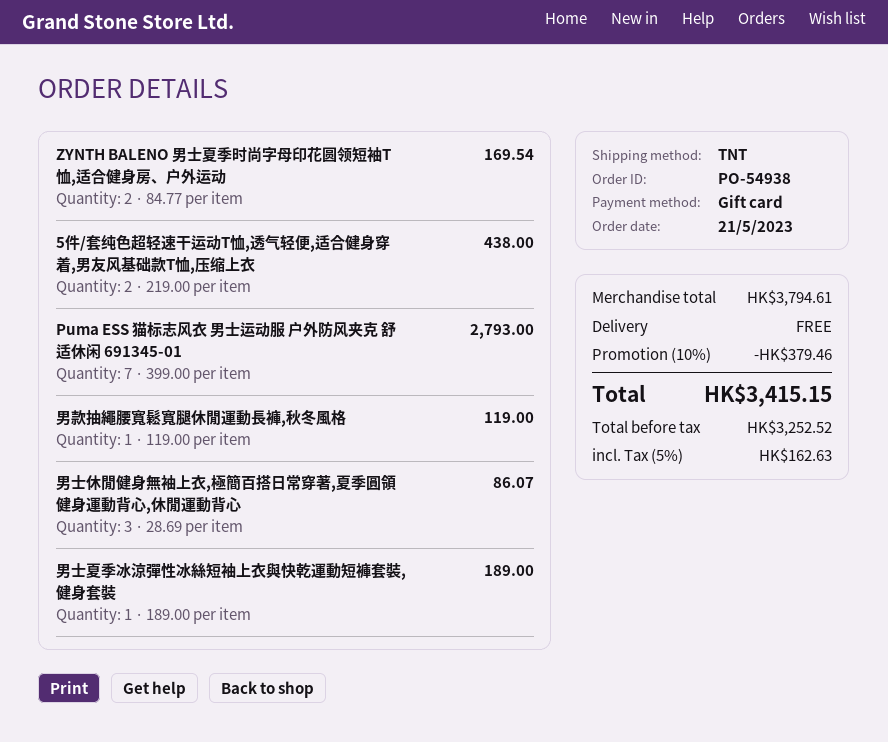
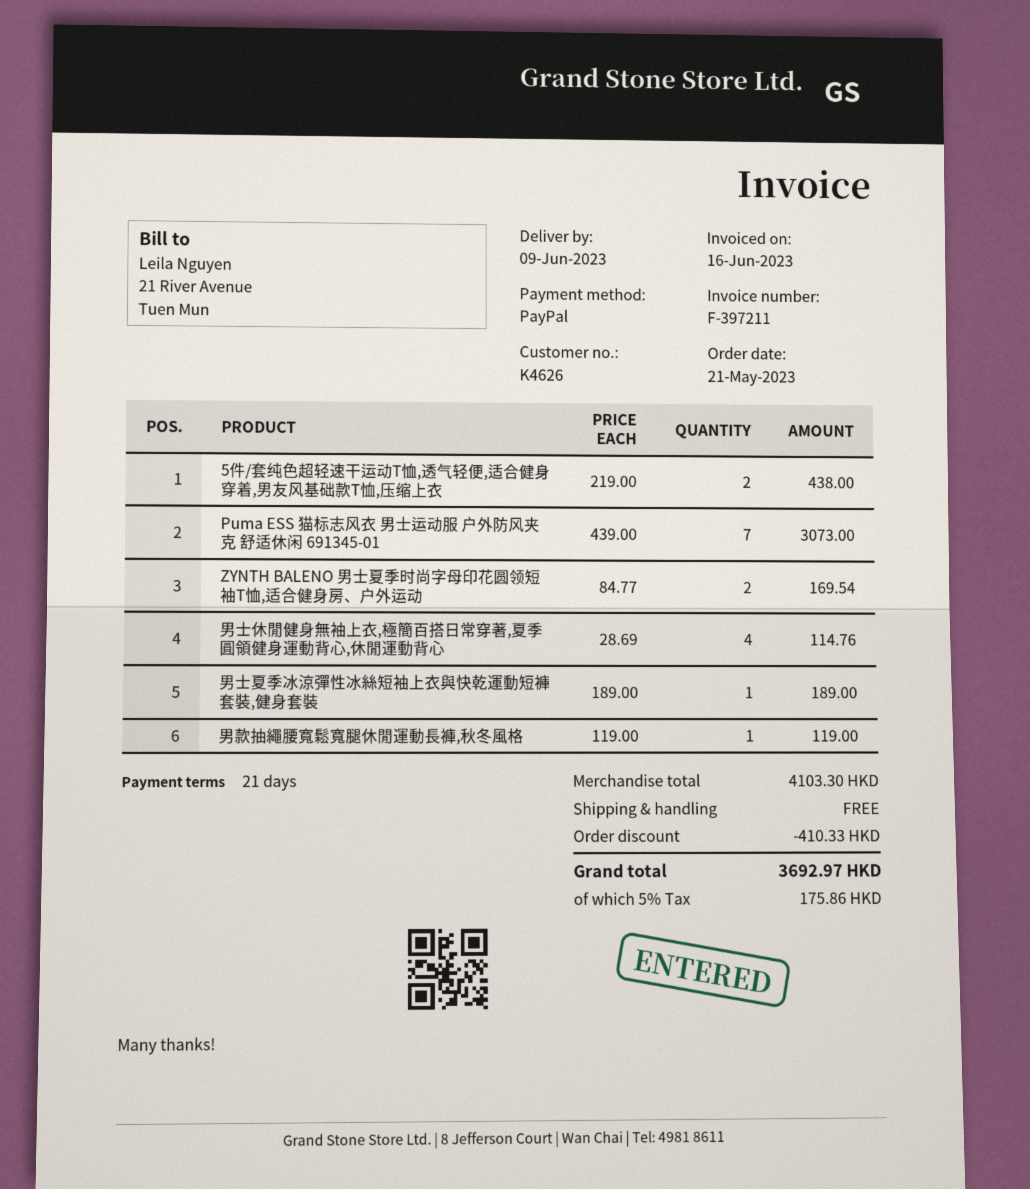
payment method: gift card -> PayPal
Puma ESS 猫标志风衣 男士运动服 户外防风夹克 舒适休闲 691345-01: 7 x 399.00 = 2793.00 -> 7 x 439.00 = 3073.00
男士休閒健身無袖上衣,極簡百搭日常穿著,夏季圓領健身運動背心,休閒運動背心: 3 x 28.69 = 86.07 -> 4 x 28.69 = 114.76
subtotal: 3794.61 -> 4103.30
discount: 379.46 -> 410.33
tax: 5% = 162.63 -> 5% = 175.86
total: 3415.15 -> 3692.97

